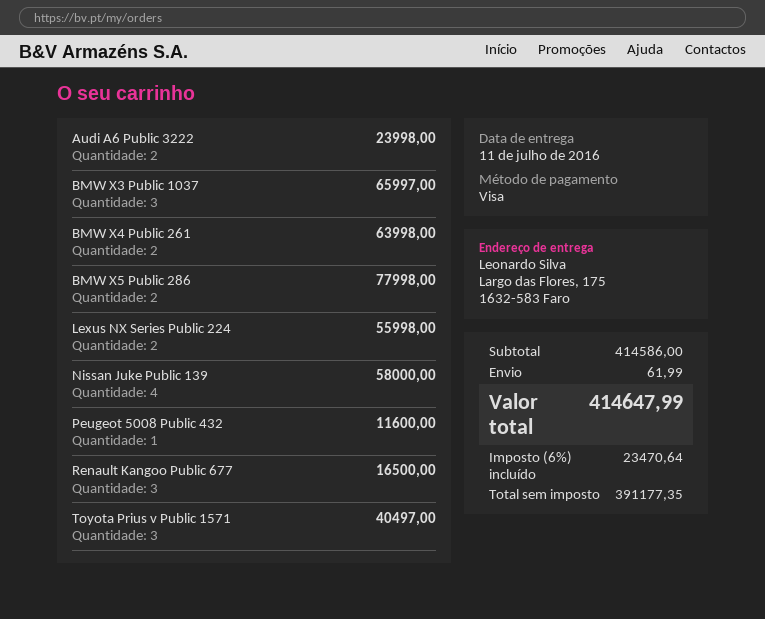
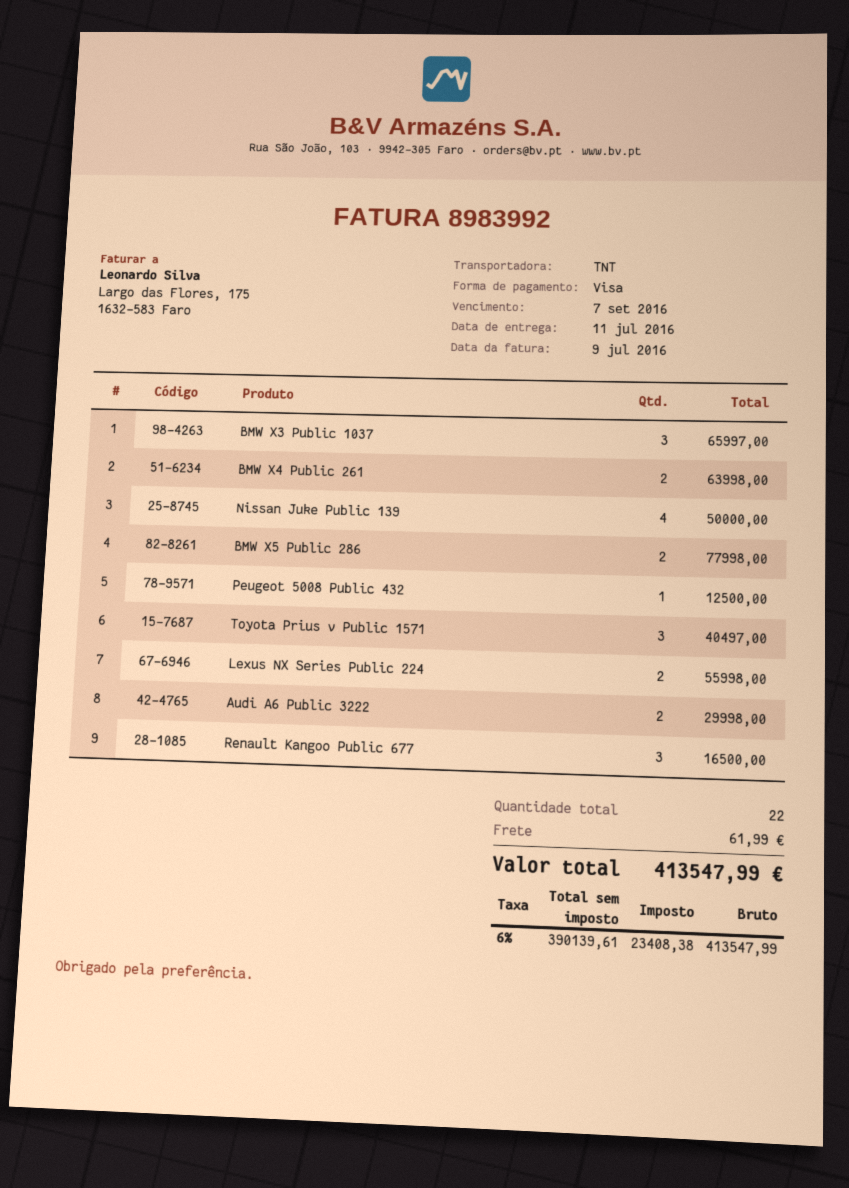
Audi A6 Public 3222: 2 for 23998.00 -> 2 for 29998.00
Nissan Juke Public 139: 4 for 58000.00 -> 4 for 50000.00
Peugeot 5008 Public 432: 1 for 11600.00 -> 1 for 12500.00
net: 391177.35 -> 390139.61
tax: 6% = 23470.64 -> 6% = 23408.38
total: 414647.99 -> 413547.99

